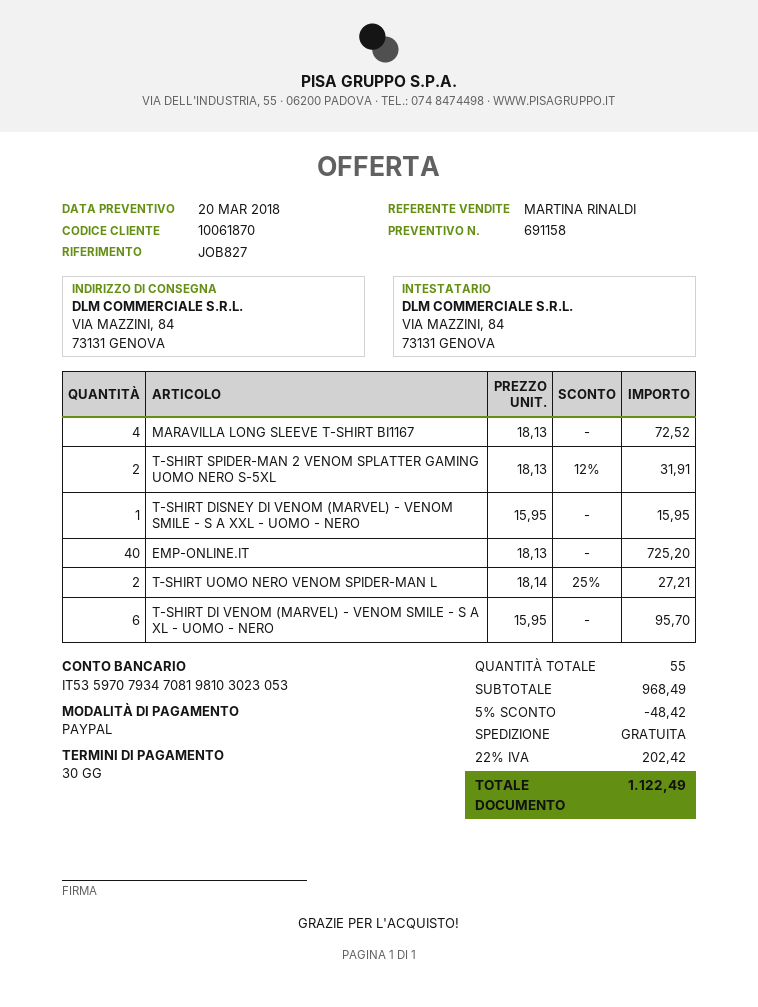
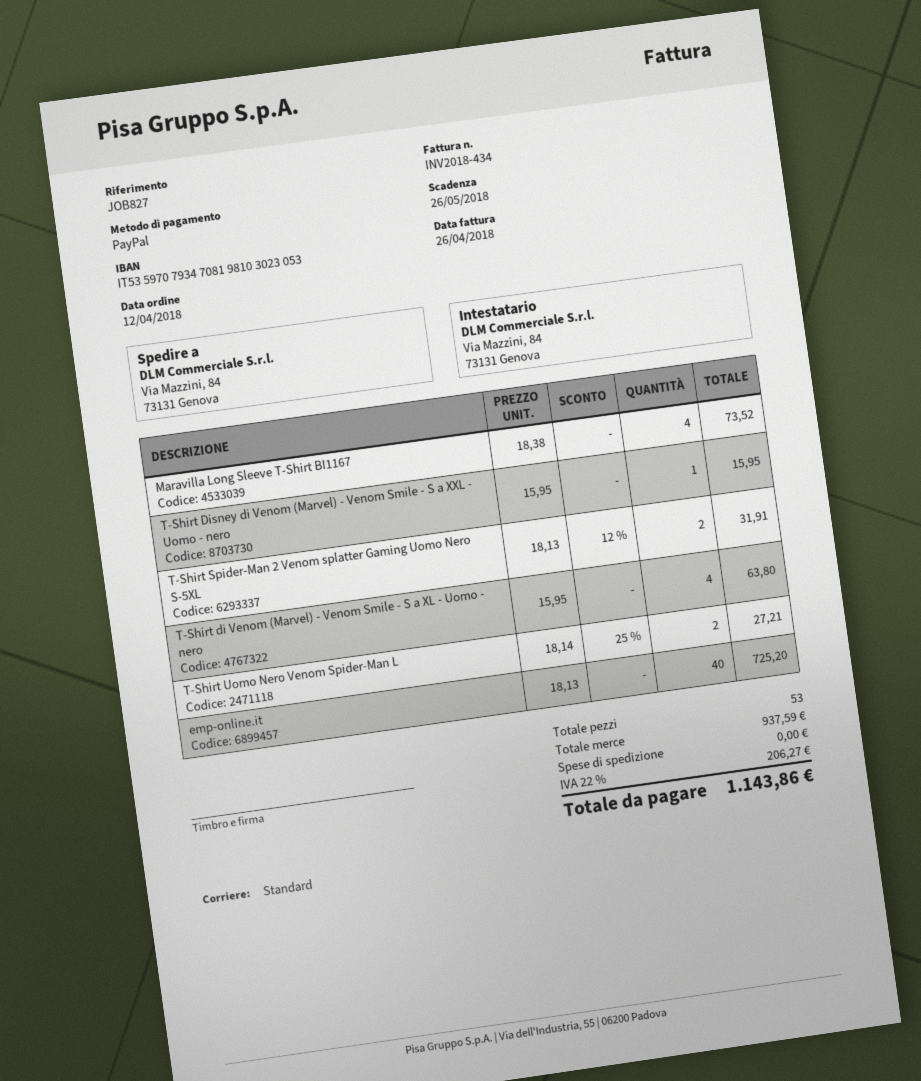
MARAVILLA LONG SLEEVE T-SHIRT BI1167: 4 x 18.13 = 72.52 -> 4 x 18.38 = 73.52
T-SHIRT DI VENOM (MARVEL) - VENOM SMILE - S A XL - UOMO - NERO: 6 x 15.95 = 95.70 -> 4 x 15.95 = 63.80
total quantity: 55 -> 53
subtotal: 968.49 -> 937.59
discount: 5% = 48.42 -> none
tax: 22% = 202.42 -> 22% = 206.27
total: 1122.49 -> 1143.86

